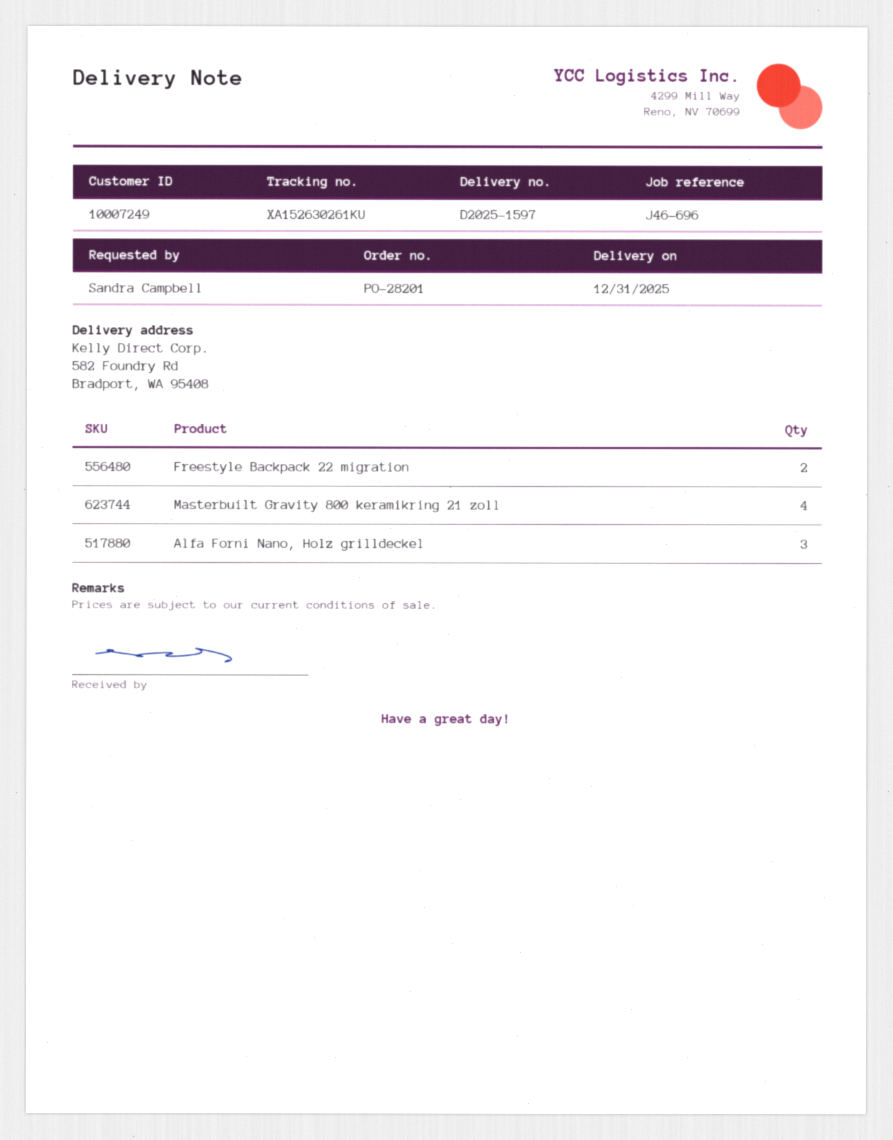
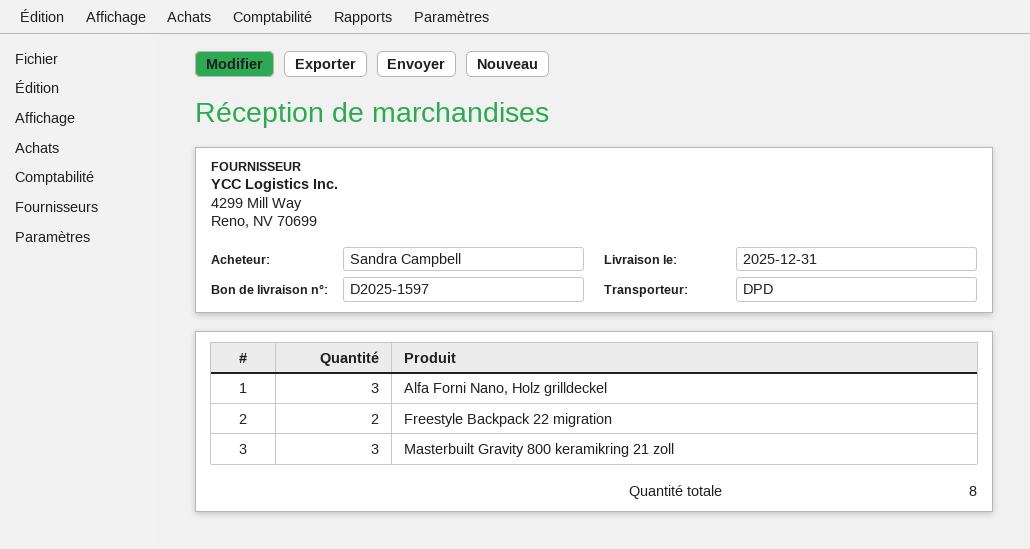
Masterbuilt Gravity 800 keramikring 21 zoll: 4 -> 3

